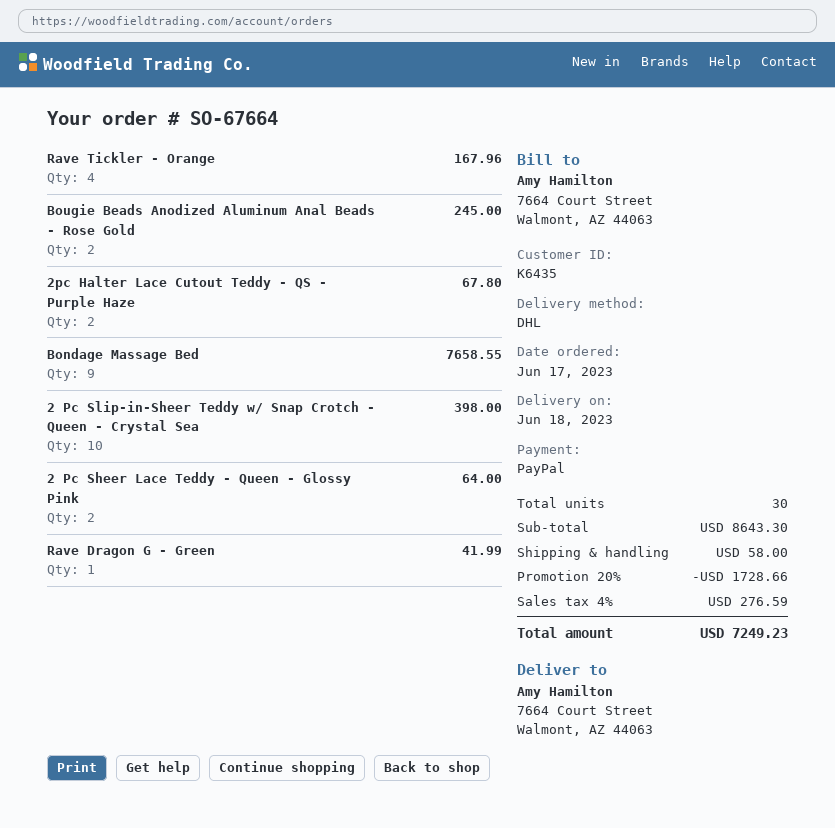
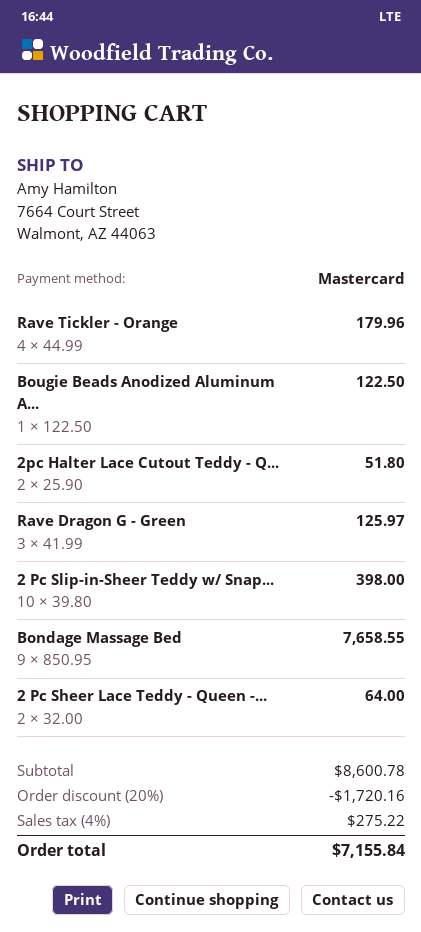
payment method: PayPal -> Mastercard
Rave Tickler - Orange: 4 for 167.96 -> 4 for 179.96
Bougie Beads Anodized Aluminum Anal Beads - Rose Gold: 2 for 245.00 -> 1 for 122.50
2pc Halter Lace Cutout Teddy - QS - Purple Haze: 2 for 67.80 -> 2 for 51.80
Rave Dragon G - Green: 1 for 41.99 -> 3 for 125.97
subtotal: 8643.30 -> 8600.78
discount: 20% = 1728.66 -> 20% = 1720.16
shipping: 58.00 -> none
tax: 4% = 276.59 -> 4% = 275.22
total: 7249.23 -> 7155.84

